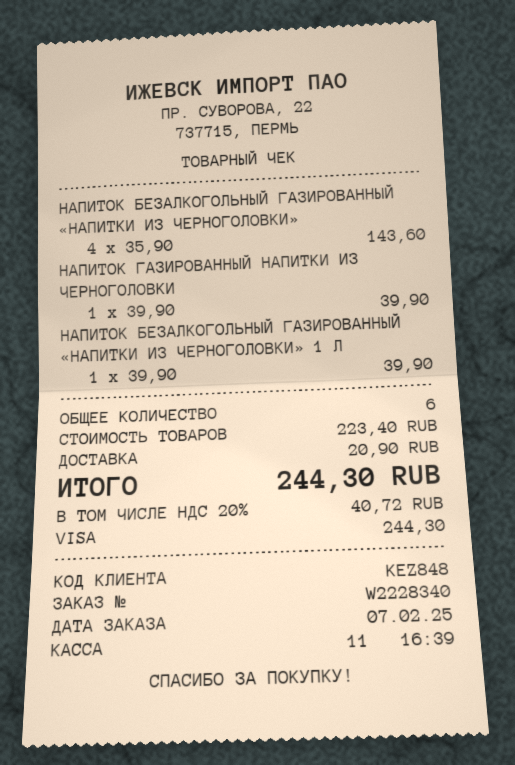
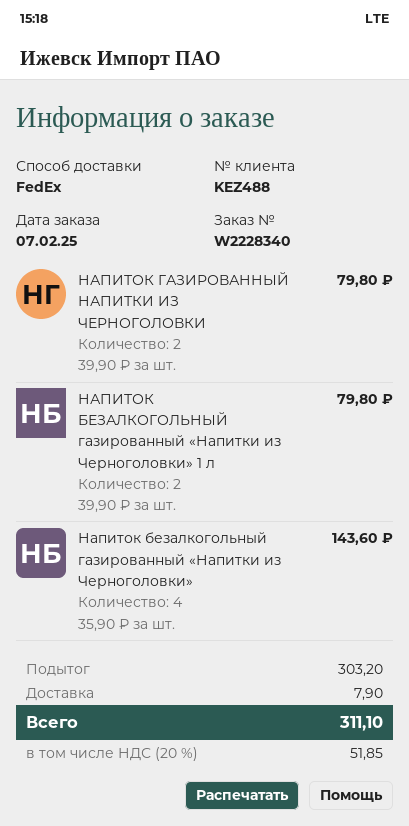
customer number: KEZ848 -> KEZ488
НАПИТОК ГАЗИРОВАННЫЙ НАПИТКИ ИЗ ЧЕРНОГОЛОВКИ: 1 x 39.90 = 39.90 -> 2 x 39.90 = 79.80
НАПИТОК БЕЗАЛКОГОЛЬНЫЙ ГАЗИРОВАННЫЙ «НАПИТКИ ИЗ ЧЕРНОГОЛОВКИ» 1 Л: 1 x 39.90 = 39.90 -> 2 x 39.90 = 79.80
subtotal: 223.40 -> 303.20
shipping: 20.90 -> 7.90
tax: 20% = 40.72 -> 20% = 51.85
total: 244.30 -> 311.10

